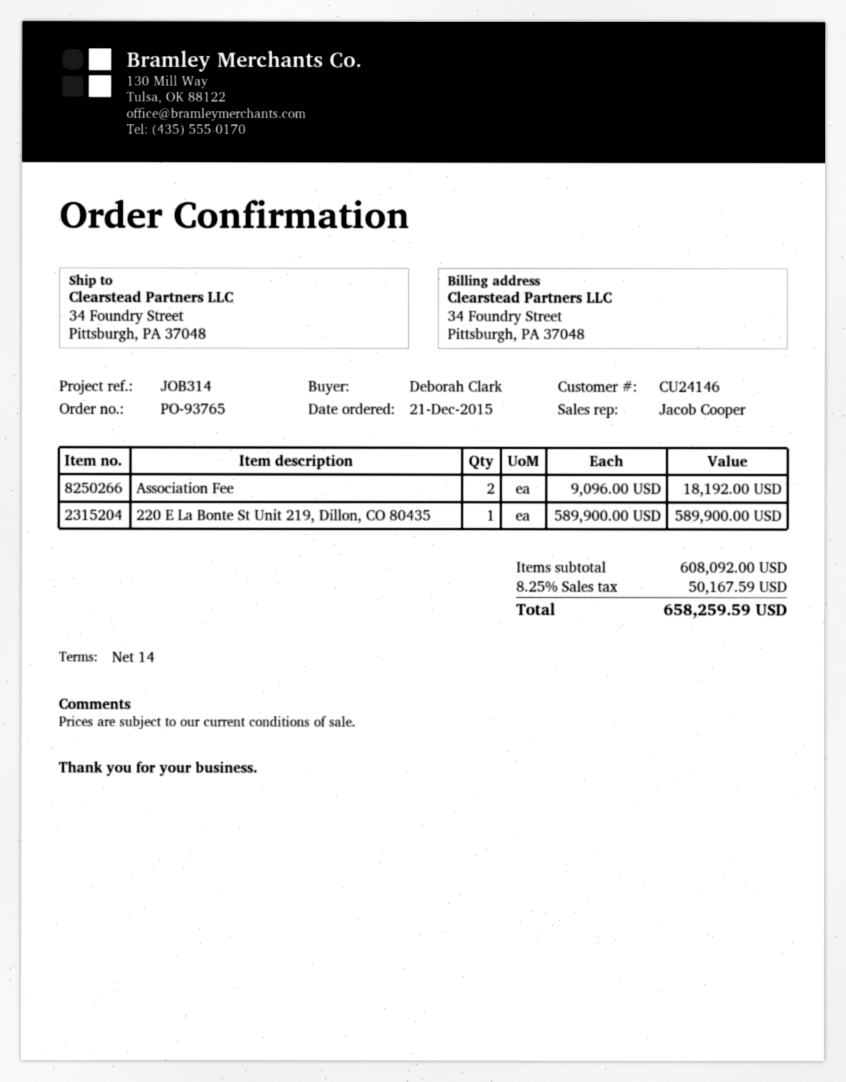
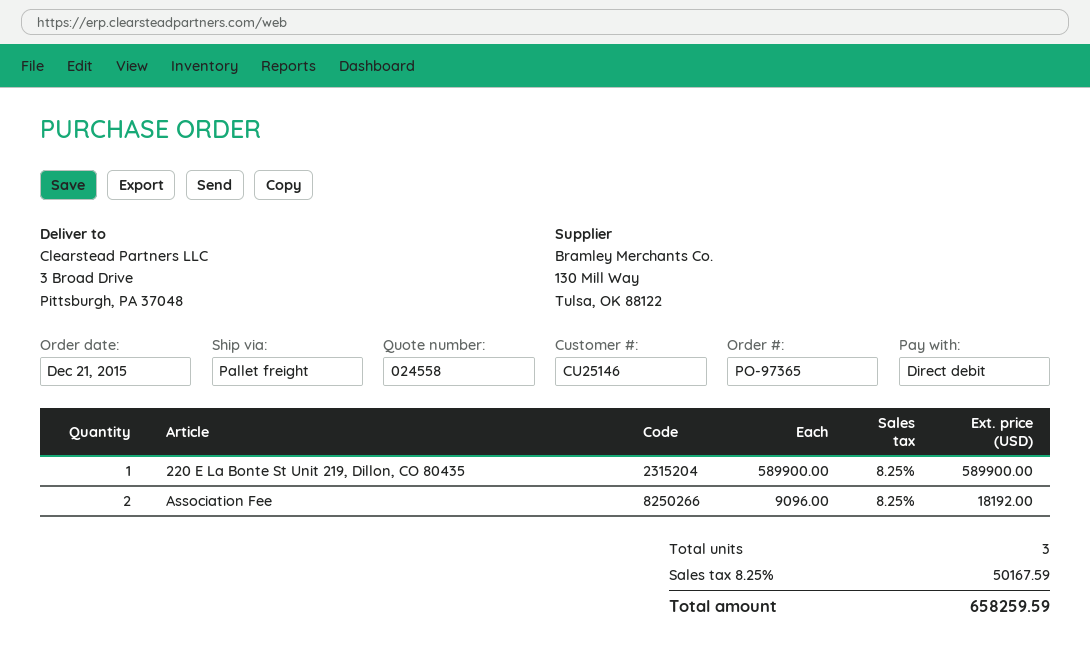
order number: PO-93765 -> PO-97365
customer number: CU24146 -> CU25146
ship to: 34 Foundry Street, Pittsburgh, PA 37048 -> 3 Broad Drive, Pittsburgh, PA 37048

